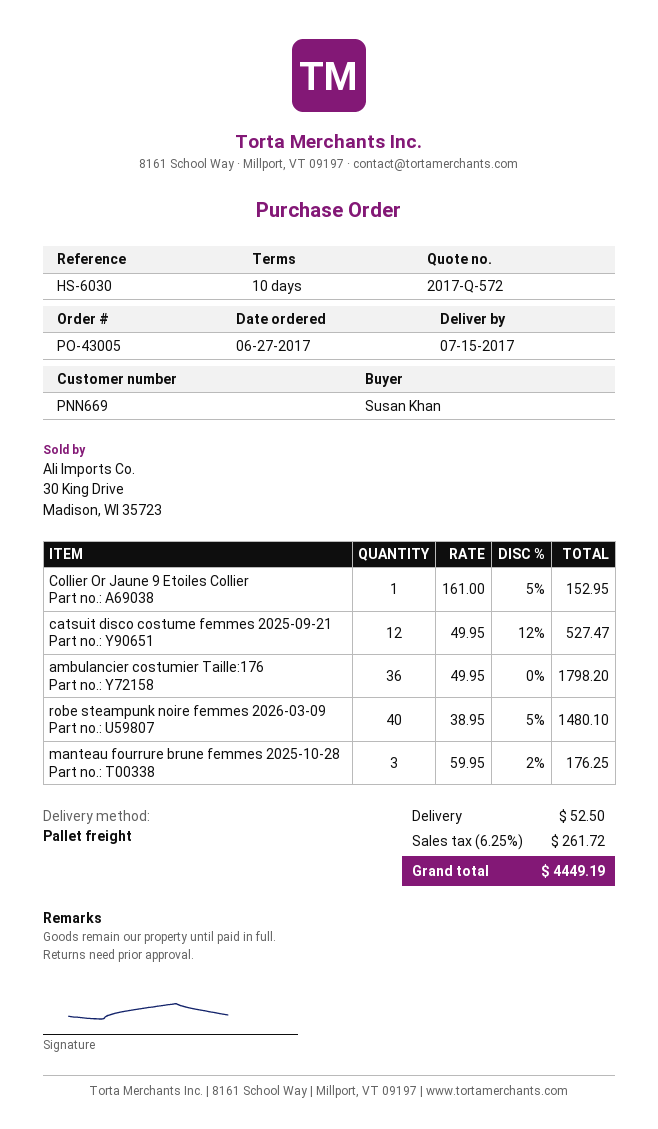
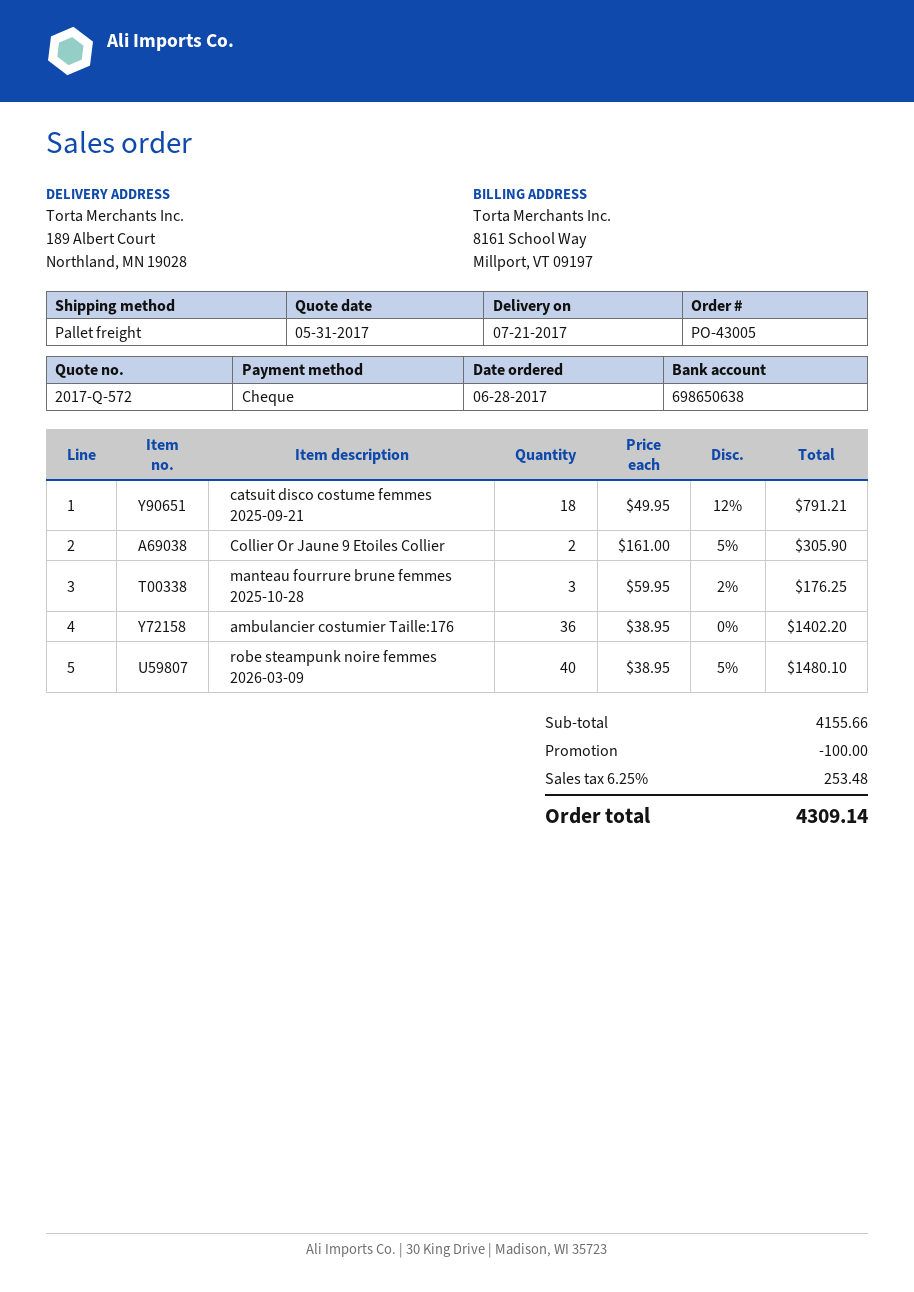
order date: 2017-06-27 -> 2017-06-28
delivery date: 2017-07-15 -> 2017-07-21
Collier Or Jaune 9 Etoiles Collier: 1 x 161.00 - 5% = 152.95 -> 2 x 161.00 - 5% = 305.90
catsuit disco costume femmes 2025-09-21: 12 x 49.95 - 12% = 527.47 -> 18 x 49.95 - 12% = 791.21
ambulancier costumier Taille:176: 36 x 49.95 = 1798.20 -> 36 x 38.95 = 1402.20
discount: none -> 100.00
shipping: 52.50 -> none
tax: 6.25% = 261.72 -> 6.25% = 253.48
total: 4449.19 -> 4309.14

